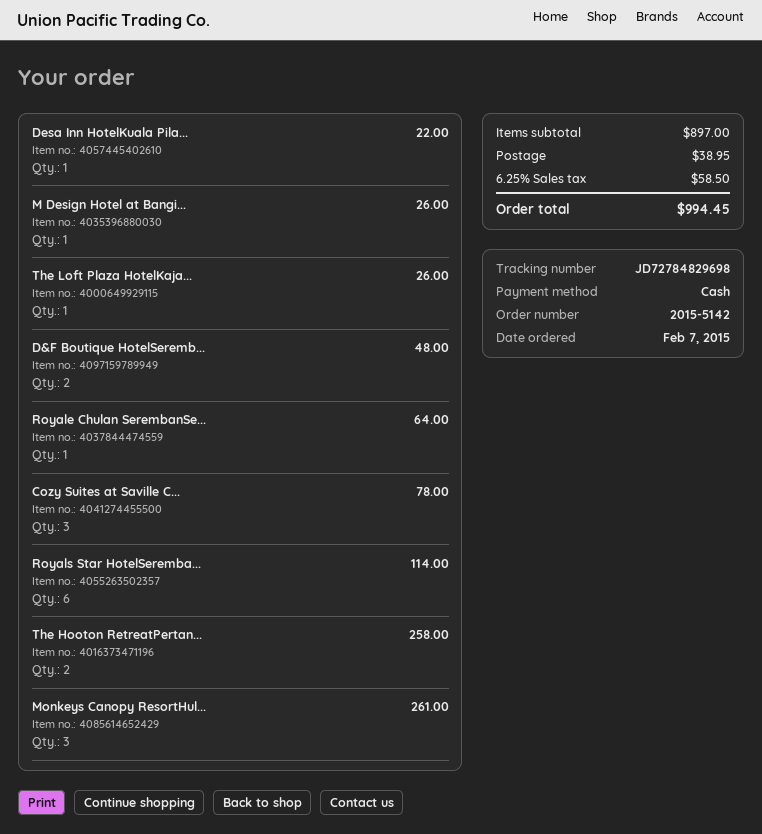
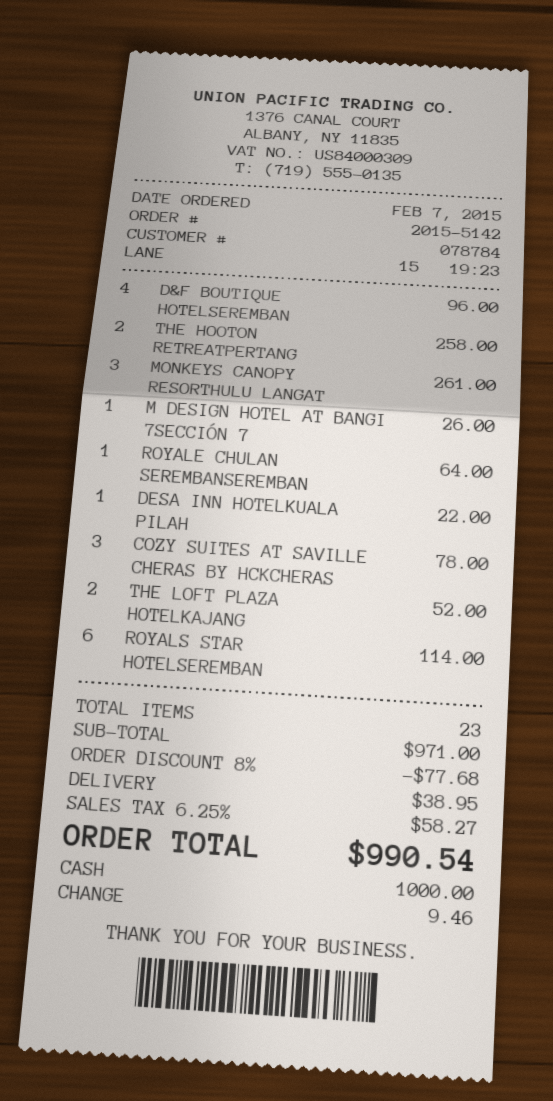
The Loft Plaza HotelKaja...: 1 for 26.00 -> 2 for 52.00
D&F Boutique HotelSeremb...: 2 for 48.00 -> 4 for 96.00
subtotal: 897.00 -> 971.00
discount: none -> 8% = 77.68
tax: 6.25% = 58.50 -> 6.25% = 58.27
total: 994.45 -> 990.54

